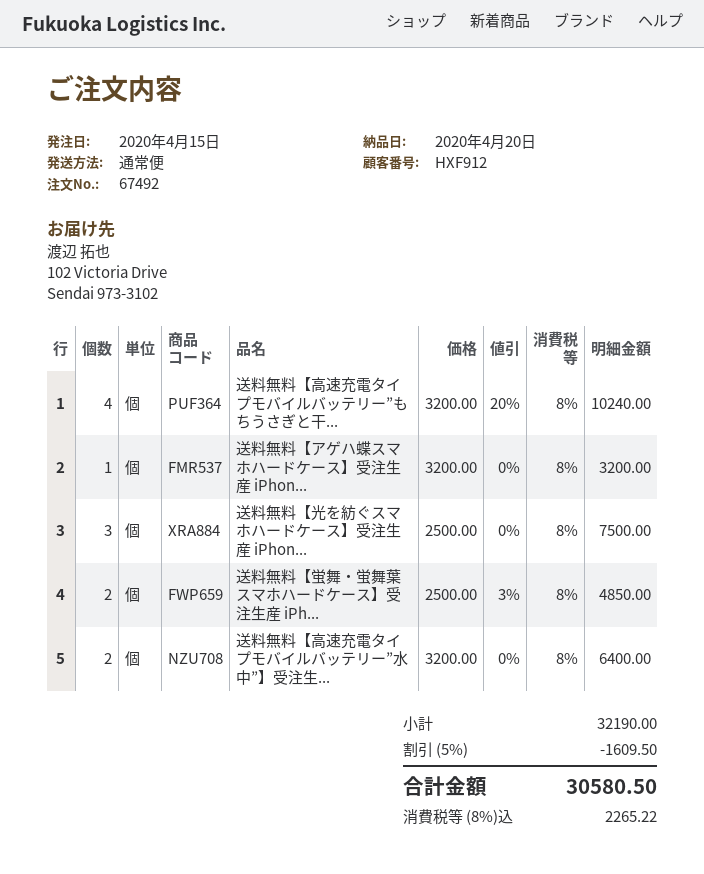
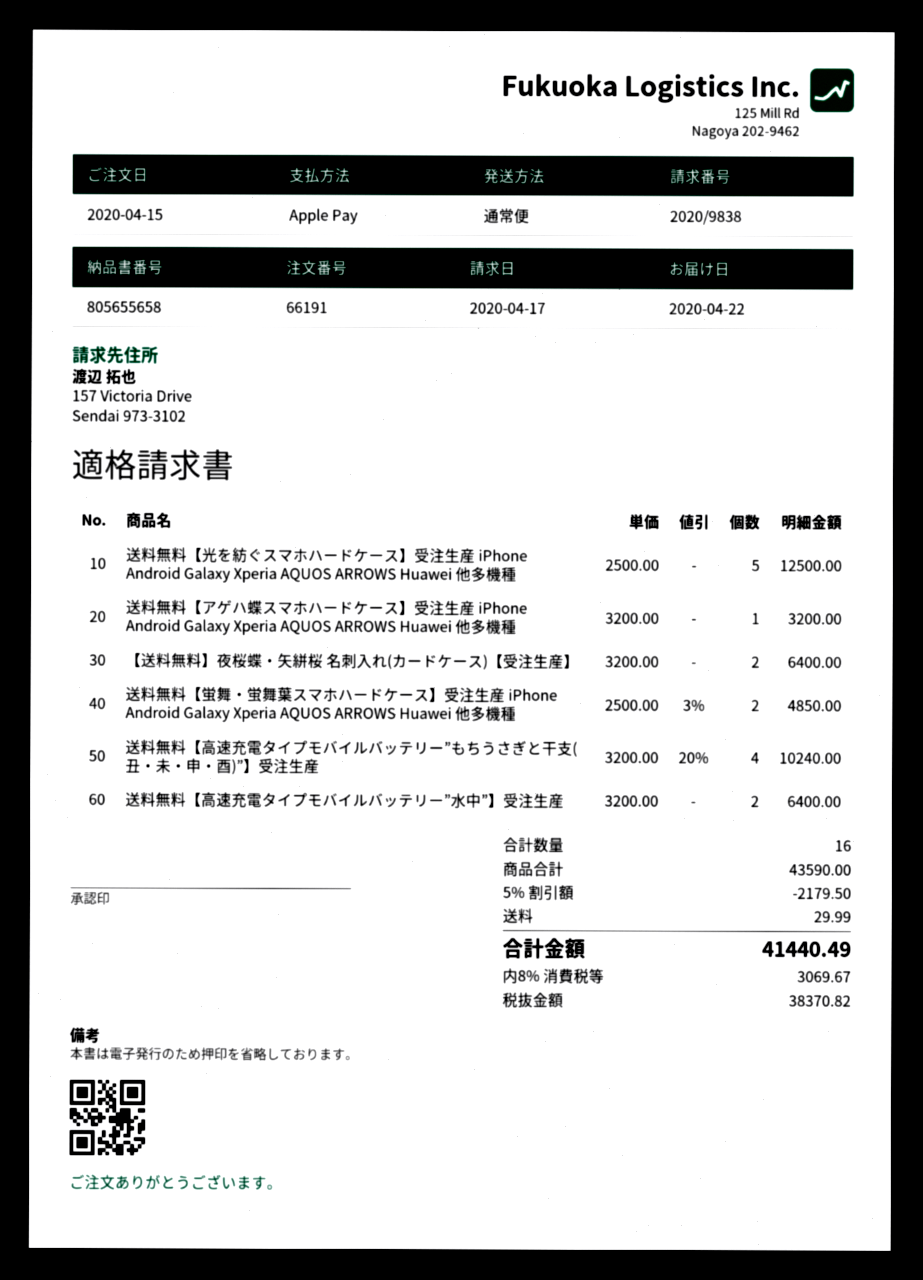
order number: 67492 -> 66191
delivery date: 2020-04-20 -> 2020-04-22
送料無料【光を紡ぐスマホハードケース】受注生産 iPhon...: 3 x 2500.00 = 7500.00 -> 5 x 2500.00 = 12500.00
【送料無料】夜桜蝶・矢絣桜 名刺入れ(カードケース)【受注生産】: none -> 2 x 3200.00 = 6400.00
subtotal: 32190.00 -> 43590.00
discount: 5% = 1609.50 -> 5% = 2179.50
shipping: none -> 29.99
tax: 8% = 2265.22 -> 8% = 3069.67
total: 30580.50 -> 41440.49

